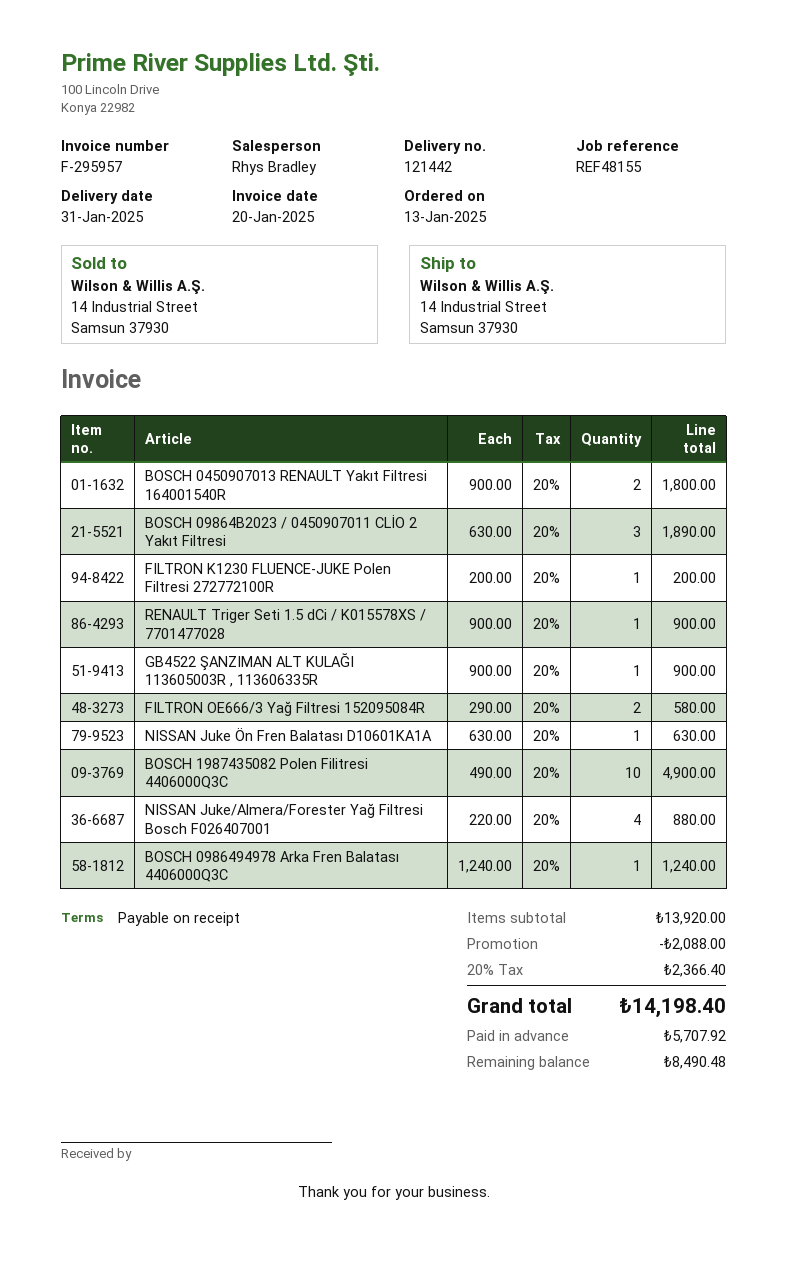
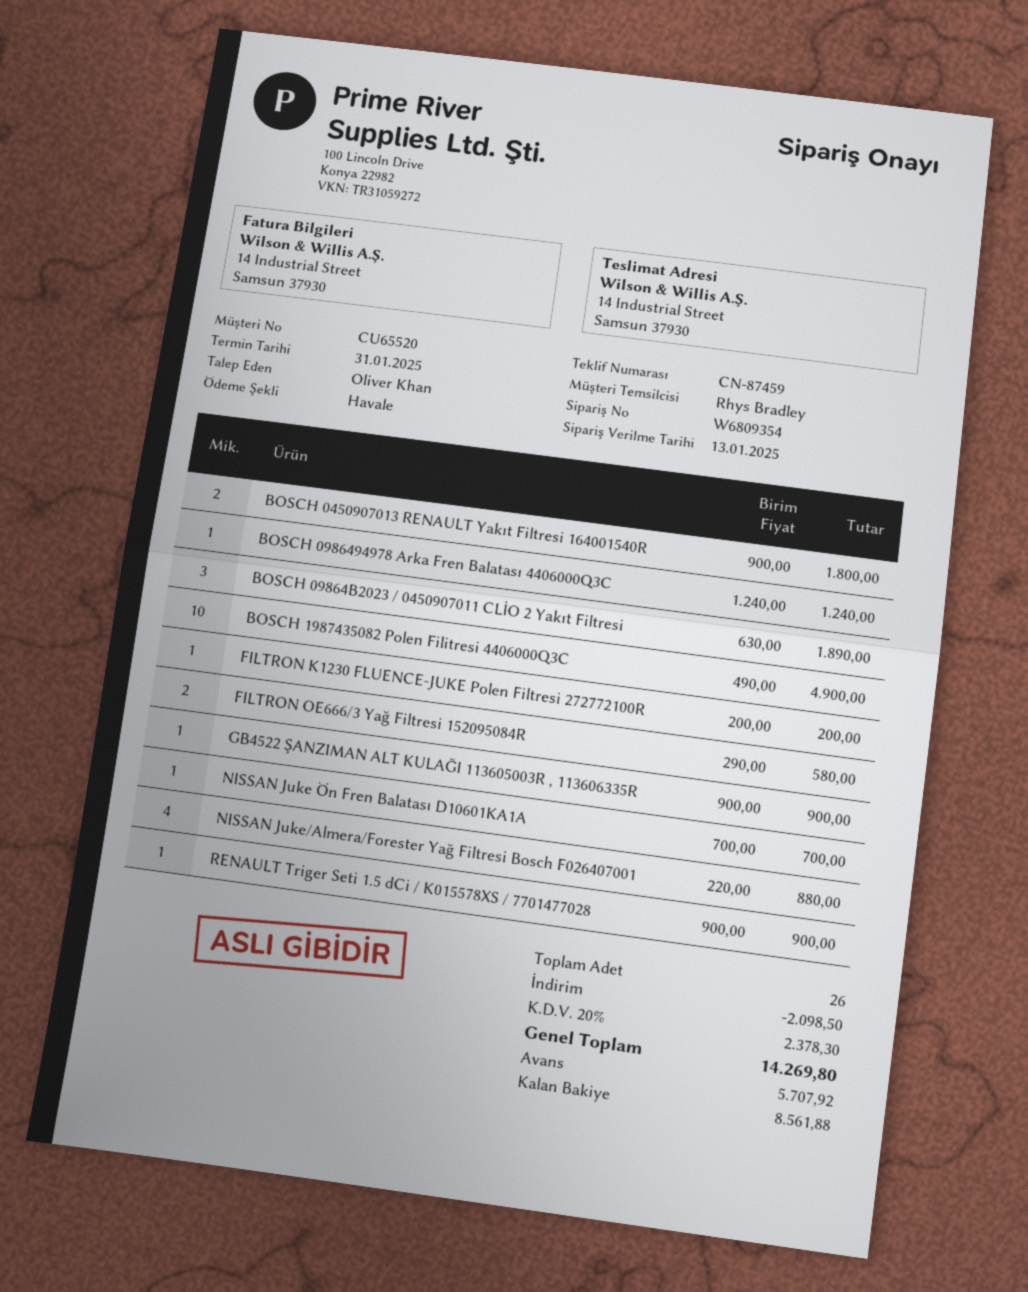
NISSAN Juke Ön Fren Balatası D10601KA1A: 1 x 630.00 = 630.00 -> 1 x 700.00 = 700.00
discount: 2088.00 -> 2098.50
tax: 20% = 2366.40 -> 20% = 2378.30
total: 14198.40 -> 14269.80
balance: 8490.48 -> 8561.88

